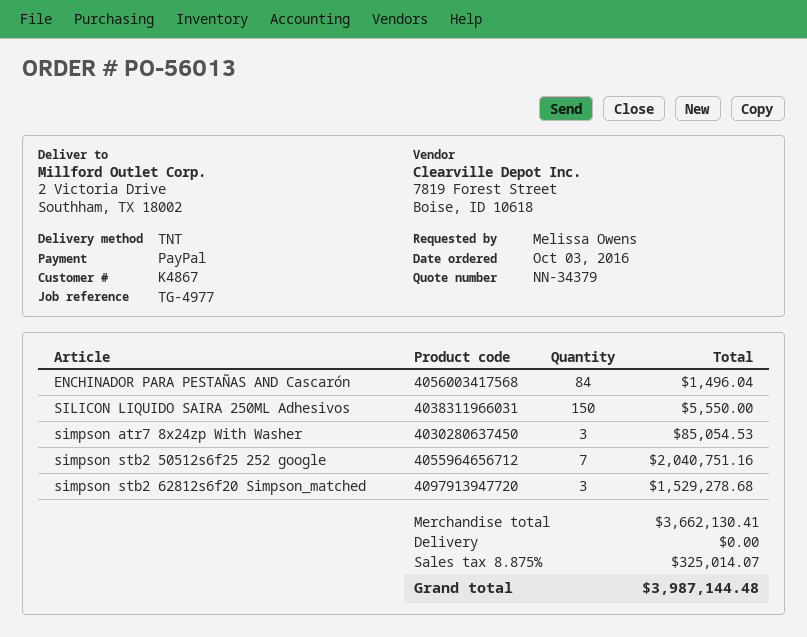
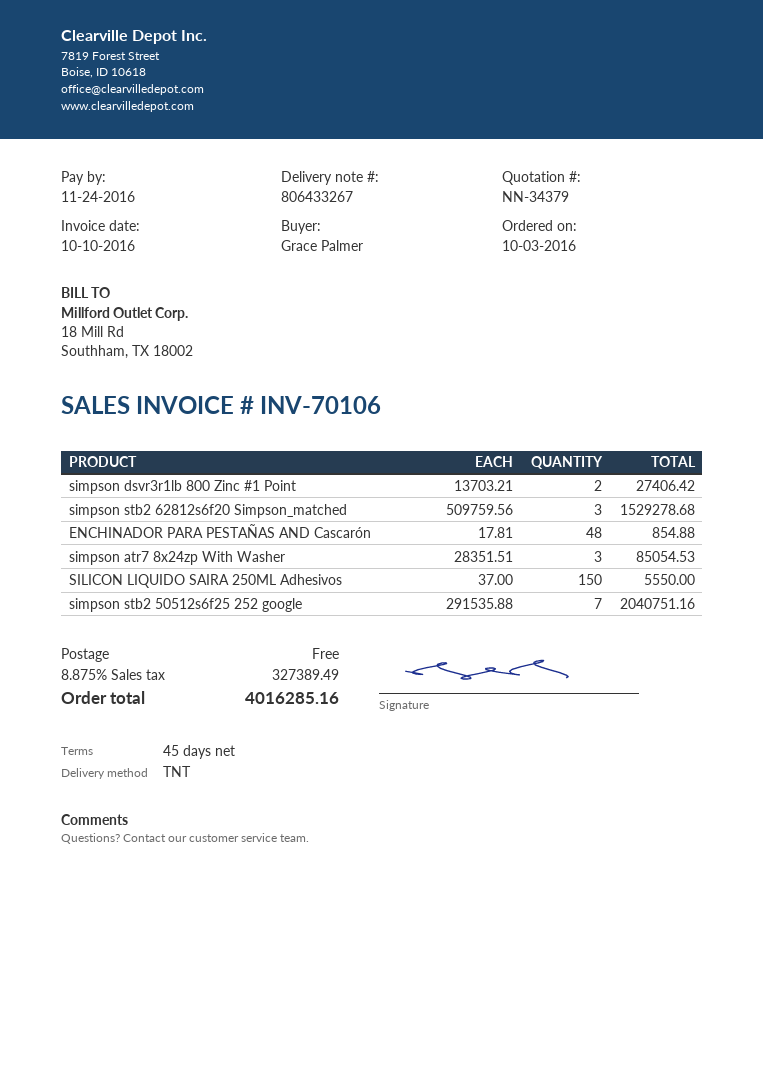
ordered by: Melissa Owens -> Grace Palmer
ENCHINADOR PARA PESTAÑAS AND Cascarón: 84 for 1496.04 -> 48 for 854.88
simpson dsvr3r1lb 800 Zinc #1 Point: none -> 2 for 27406.42
tax: 8.875% = 325014.07 -> 8.875% = 327389.49
total: 3987144.48 -> 4016285.16

